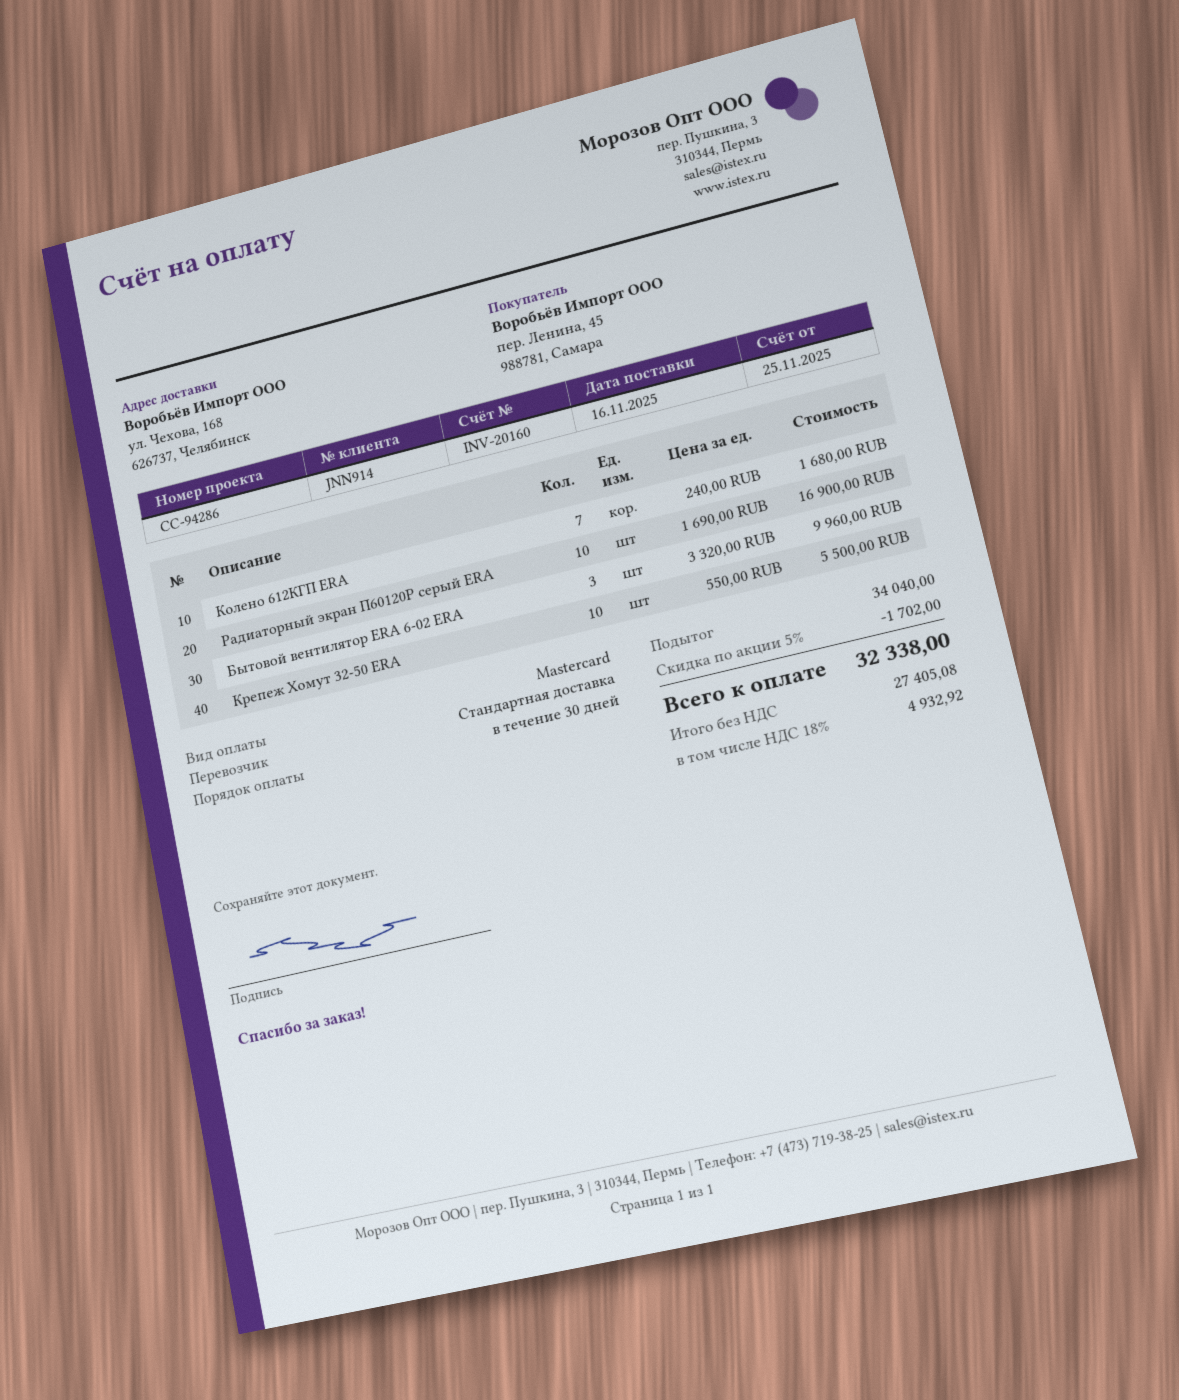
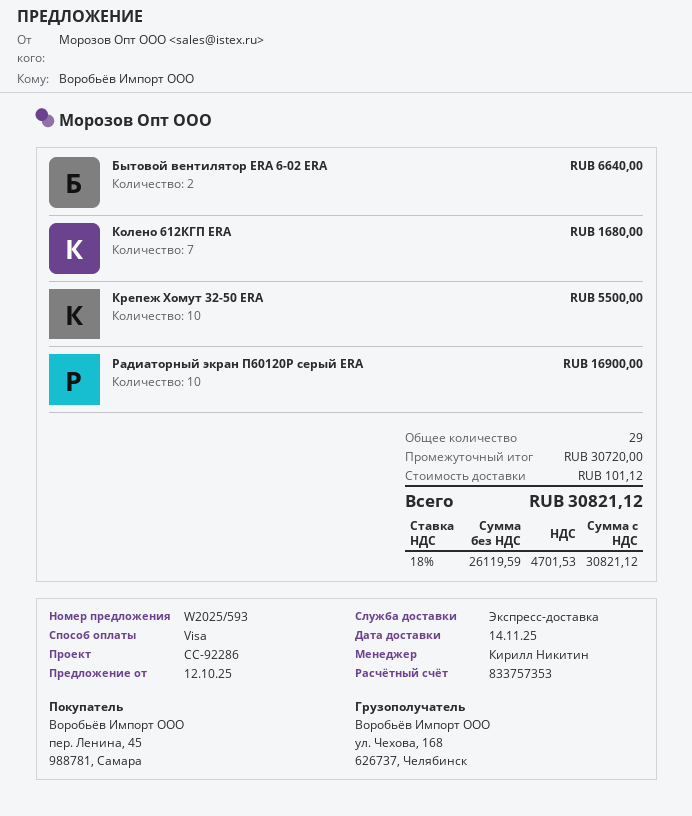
delivery date: 2025-11-16 -> 2025-11-14
reference: CC-94286 -> CC-92286
payment method: Mastercard -> Visa
shipping method: standard -> express
Бытовой вентилятор ERA 6-02 ERA: 3 for 9960.00 -> 2 for 6640.00
subtotal: 34040.00 -> 30720.00
discount: 5% = 1702.00 -> none
shipping: none -> 101.12
net: 27405.08 -> 26119.59
tax: 18% = 4932.92 -> 18% = 4701.53
total: 32338.00 -> 30821.12

